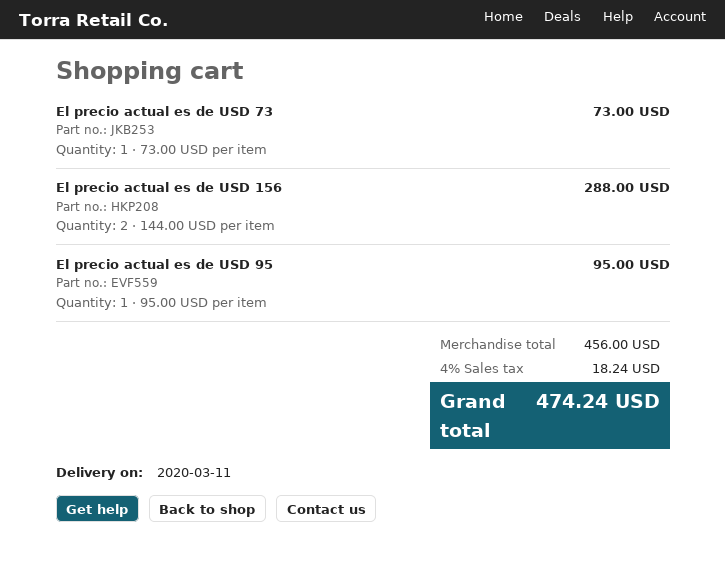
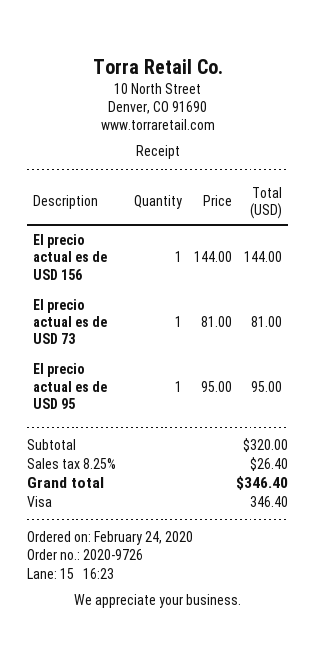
El precio actual es de USD 73: 1 x 73.00 = 73.00 -> 1 x 81.00 = 81.00
El precio actual es de USD 156: 2 x 144.00 = 288.00 -> 1 x 144.00 = 144.00
subtotal: 456.00 -> 320.00
tax: 4% = 18.24 -> 8.25% = 26.40
total: 474.24 -> 346.40

